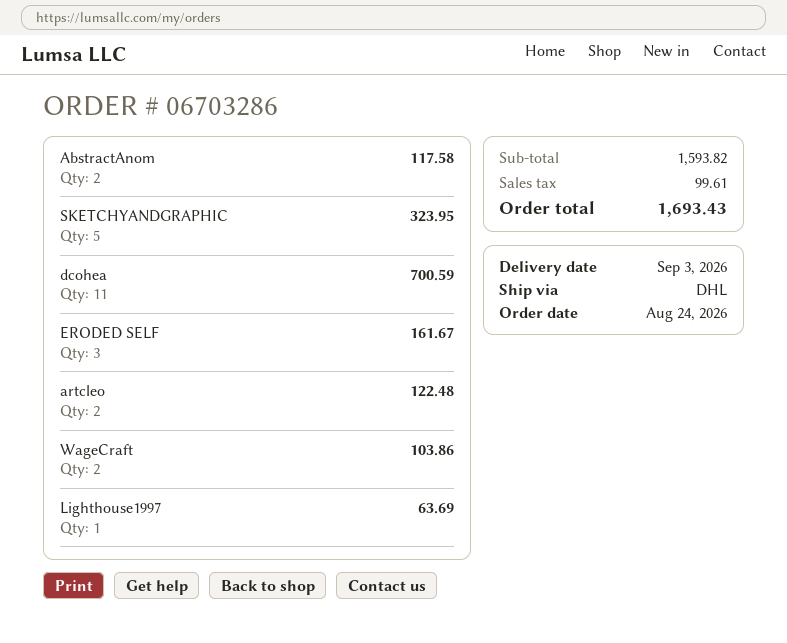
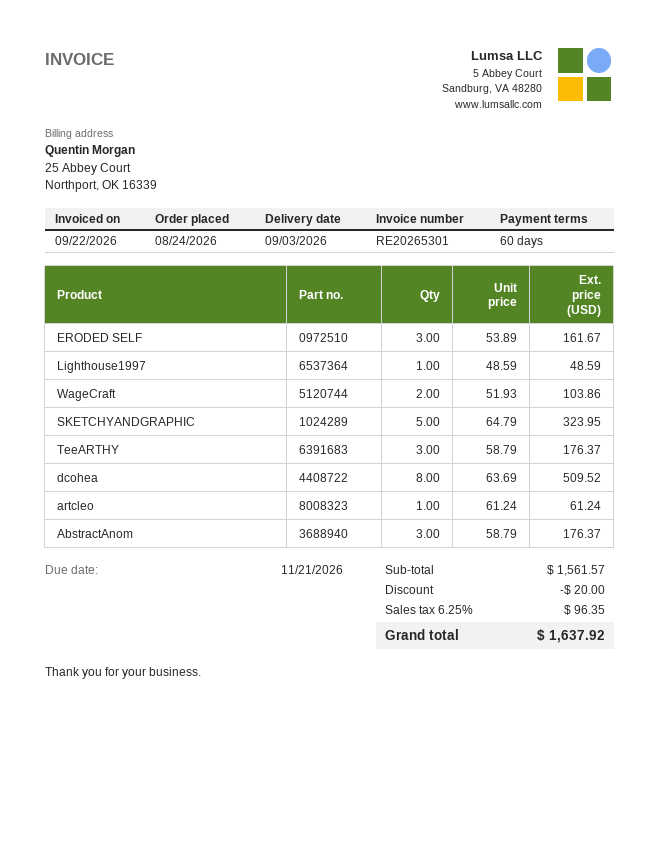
AbstractAnom: 2 for 117.58 -> 3 for 176.37
dcohea: 11 for 700.59 -> 8 for 509.52
artcleo: 2 for 122.48 -> 1 for 61.24
Lighthouse1997: 1 for 63.69 -> 1 for 48.59
TeeARTHY: none -> 3 for 176.37
subtotal: 1593.82 -> 1561.57
discount: none -> 20.00
tax: 99.61 -> 96.35
total: 1693.43 -> 1637.92

